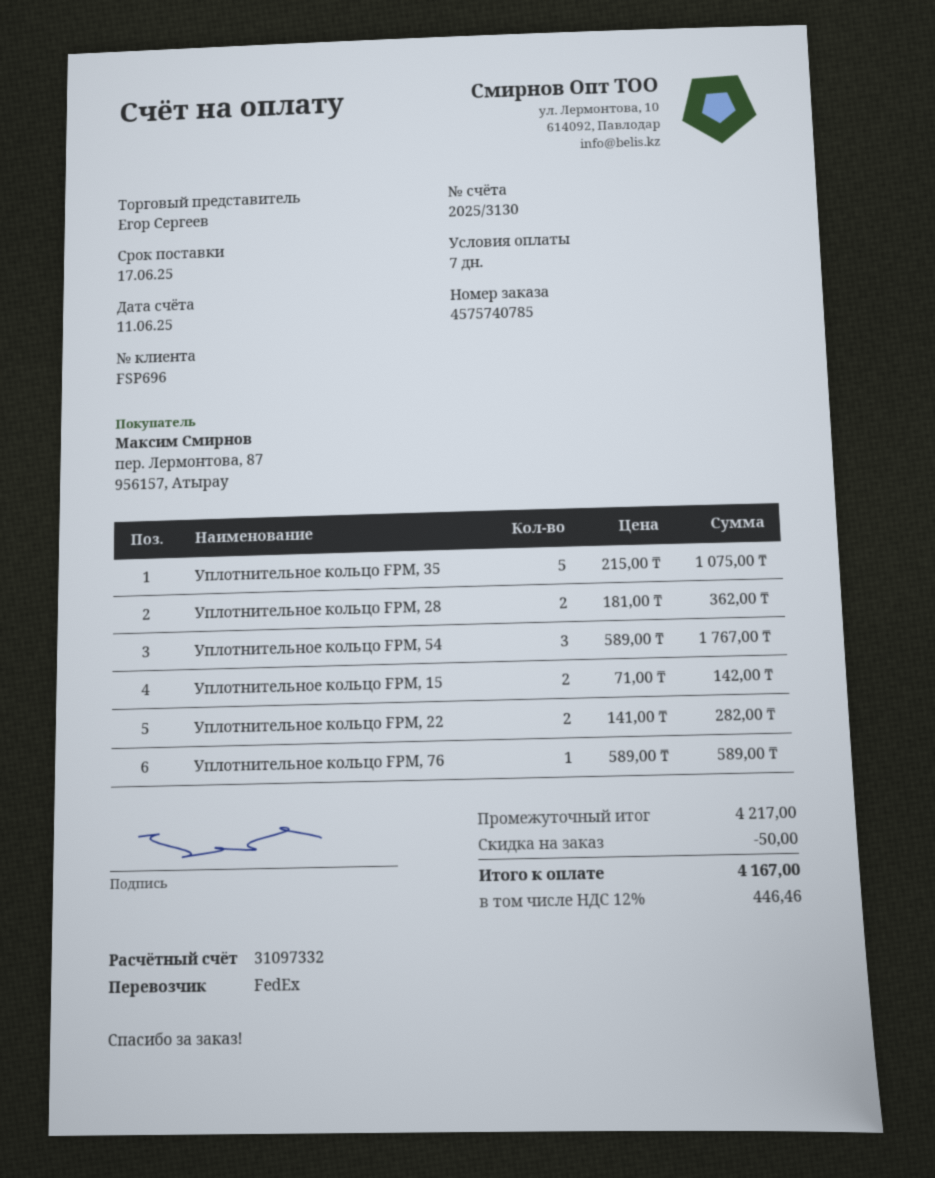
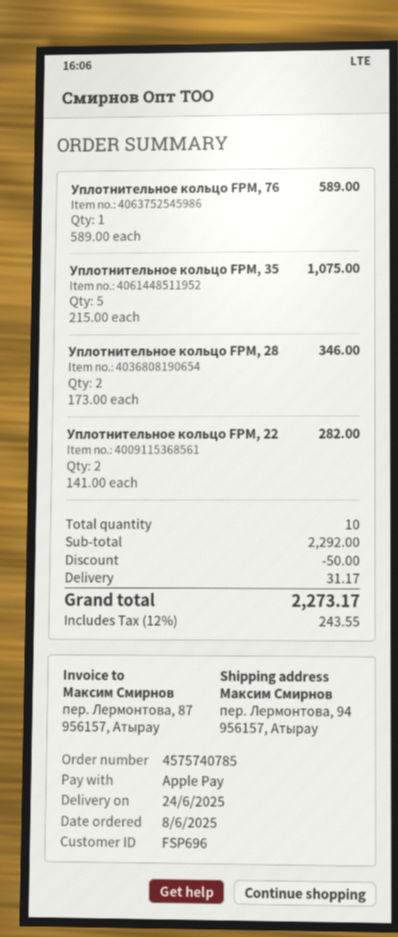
delivery date: 2025-06-17 -> 2025-06-24
Уплотнительное кольцо FPM, 28: 2 x 181.00 = 362.00 -> 2 x 173.00 = 346.00
Уплотнительное кольцо FPM, 54: 3 x 589.00 = 1767.00 -> none
Уплотнительное кольцо FPM, 15: 2 x 71.00 = 142.00 -> none
subtotal: 4217.00 -> 2292.00
shipping: none -> 31.17
tax: 12% = 446.46 -> 12% = 243.55
total: 4167.00 -> 2273.17

